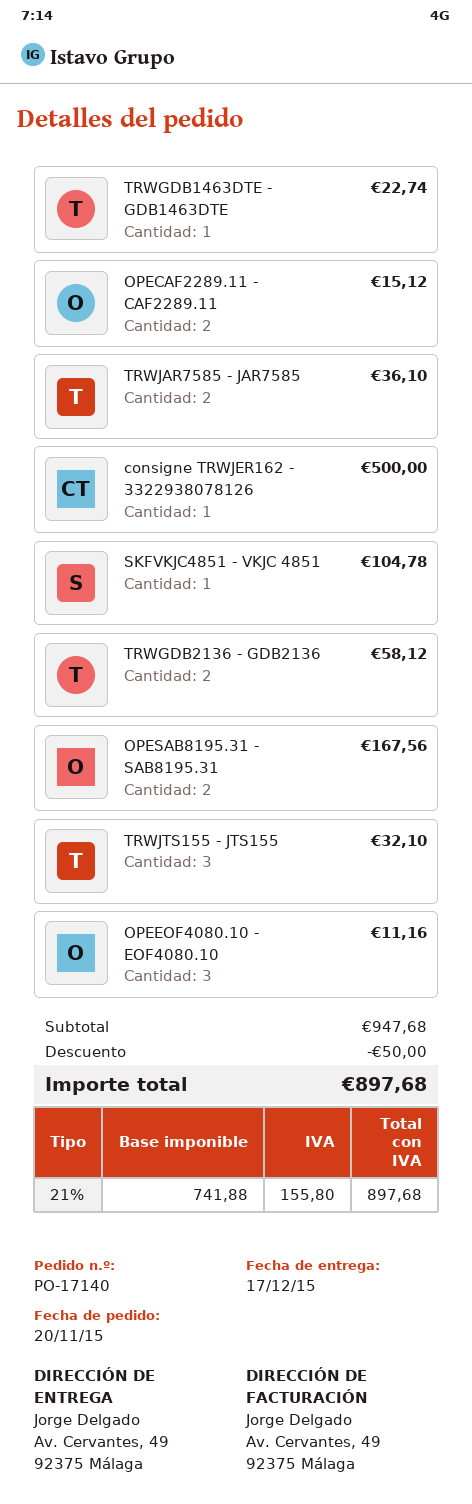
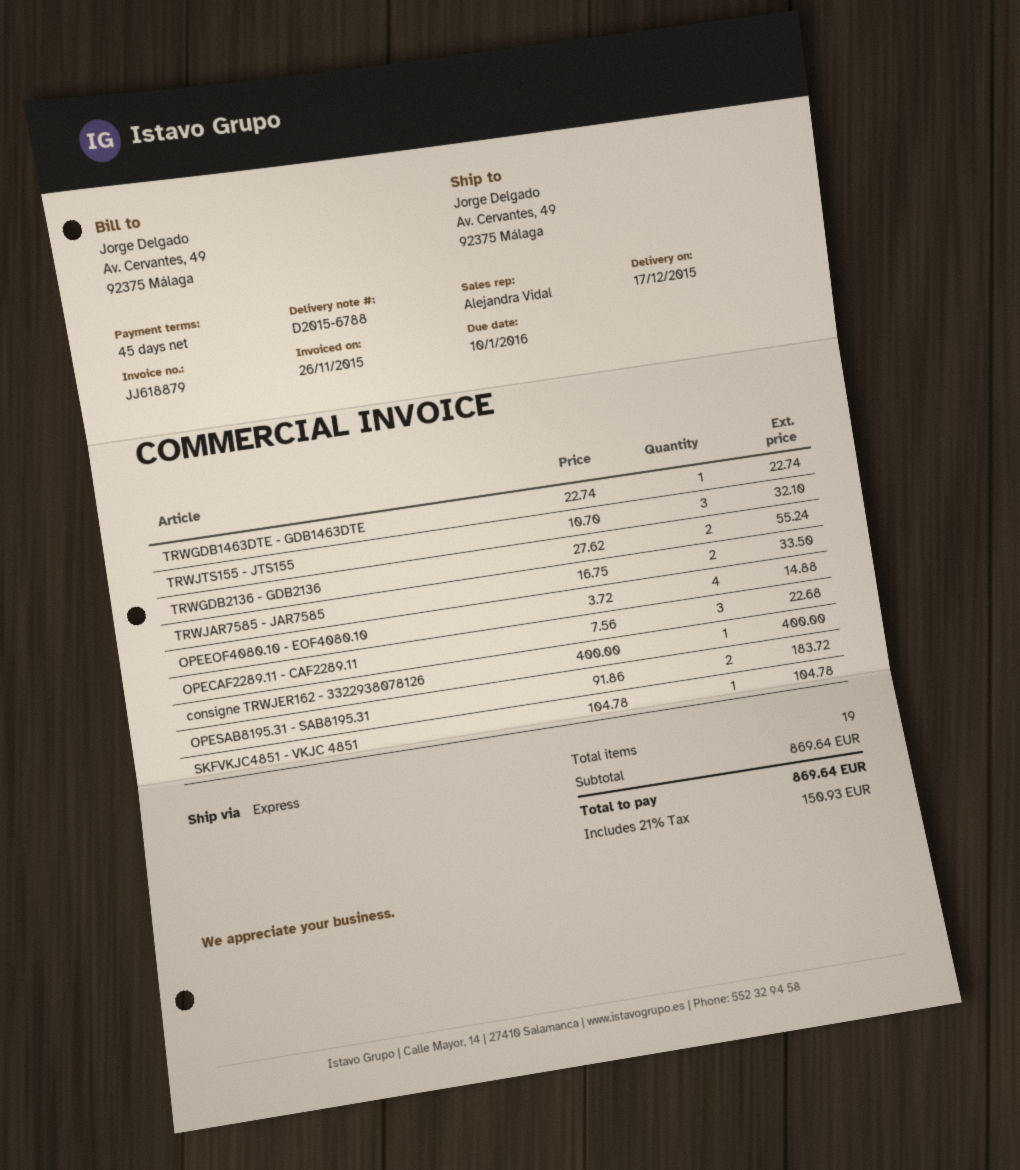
OPECAF2289.11 - CAF2289.11: 2 for 15.12 -> 3 for 22.68
TRWJAR7585 - JAR7585: 2 for 36.10 -> 2 for 33.50
consigne TRWJER162 - 3322938078126: 1 for 500.00 -> 1 for 400.00
TRWGDB2136 - GDB2136: 2 for 58.12 -> 2 for 55.24
OPESAB8195.31 - SAB8195.31: 2 for 167.56 -> 2 for 183.72
OPEEOF4080.10 - EOF4080.10: 3 for 11.16 -> 4 for 14.88
subtotal: 947.68 -> 869.64
discount: 50.00 -> none
tax: 21% = 155.80 -> 21% = 150.93
total: 897.68 -> 869.64

